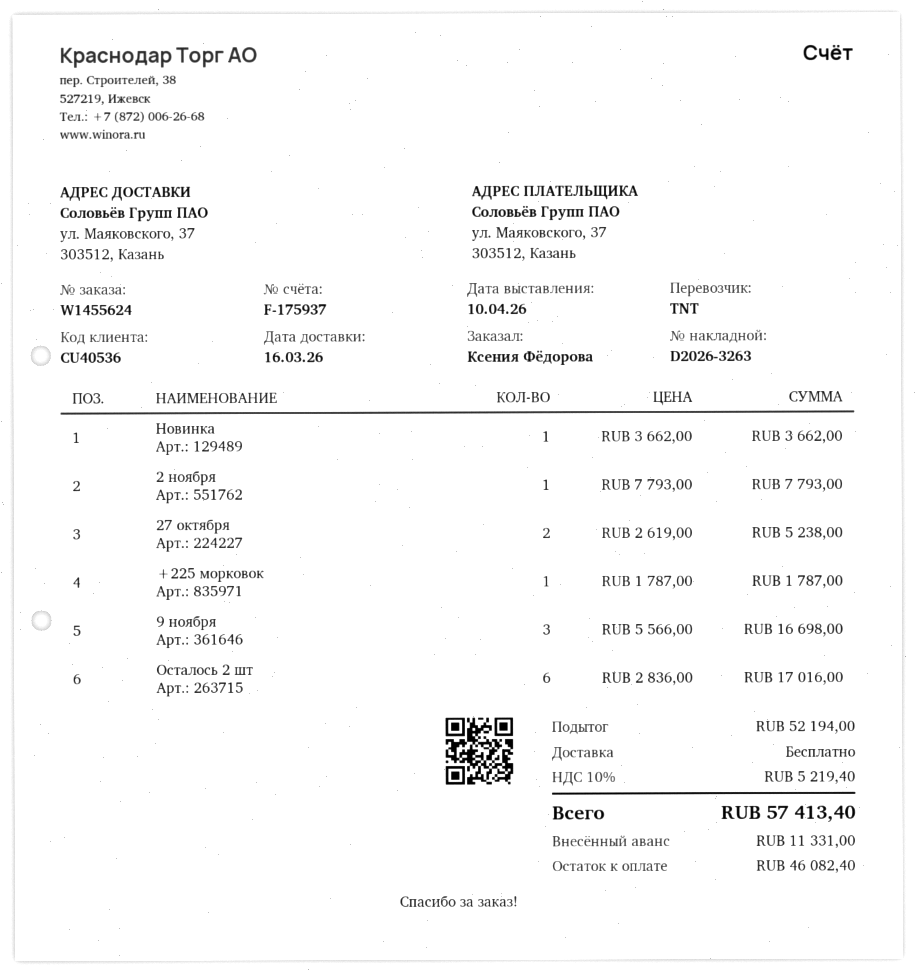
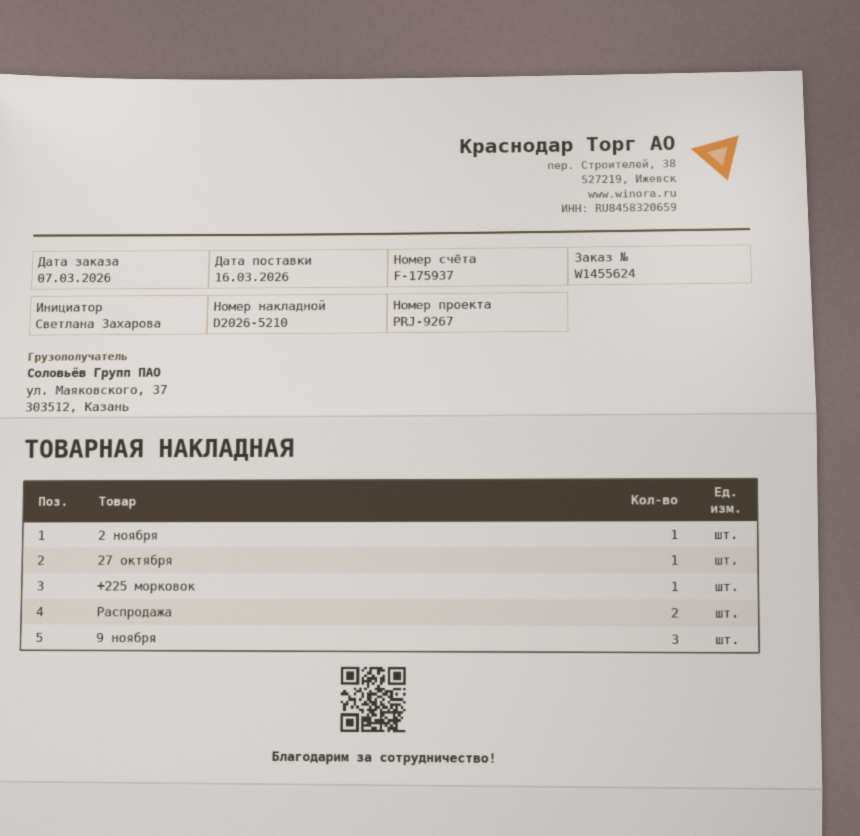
delivery note number: D2026-3263 -> D2026-5210
ordered by: Ксения Фёдорова -> Светлана Захарова
Новинка: 1 -> none
27 октября: 2 -> 1
Осталось 2 шт: 6 -> none
Распродажа: none -> 2

